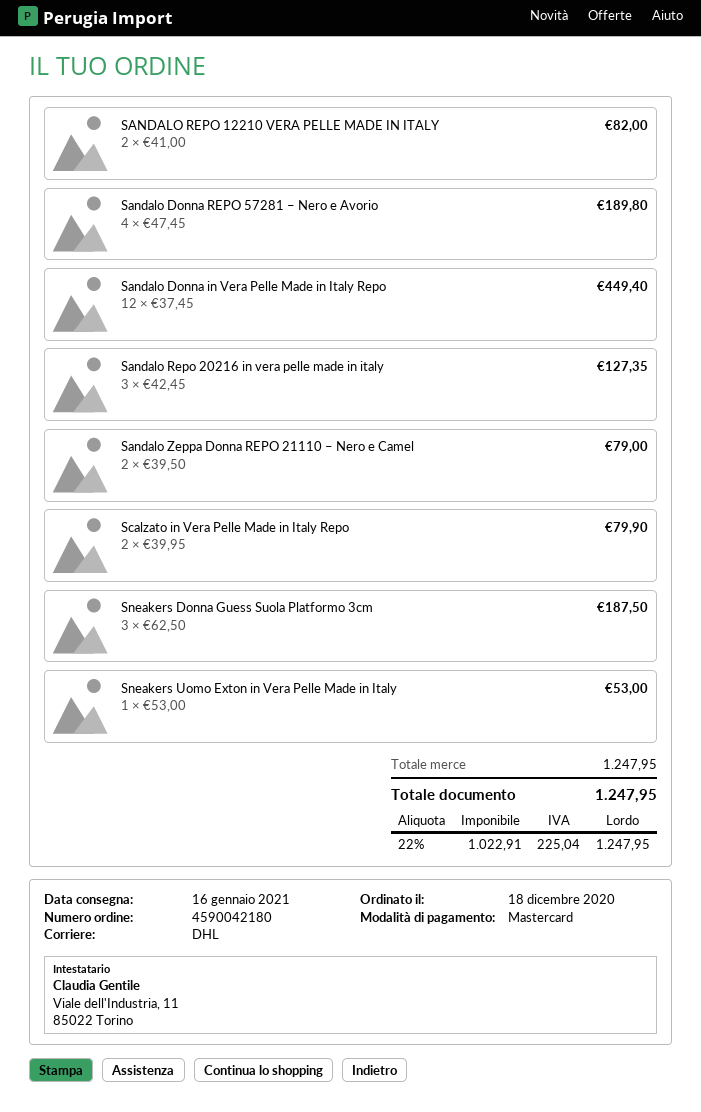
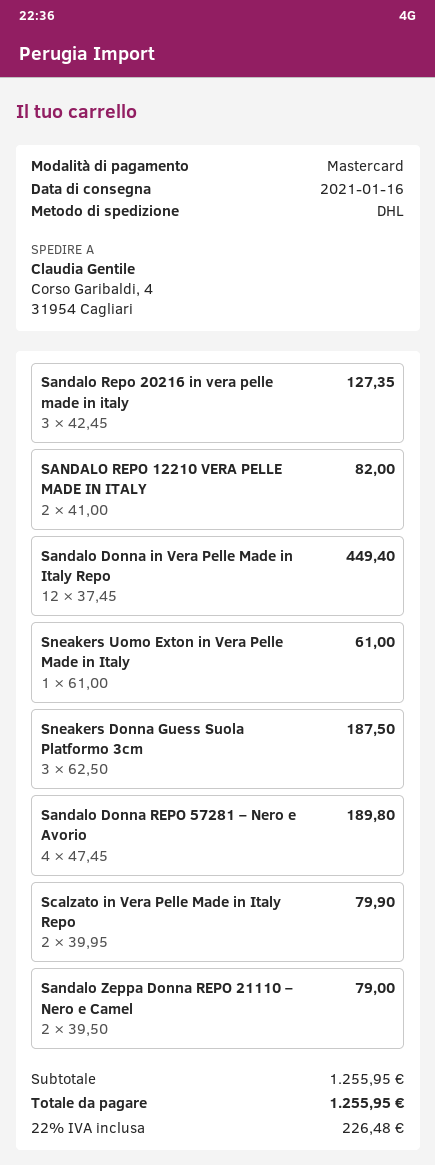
Sneakers Uomo Exton in Vera Pelle Made in Italy: 1 x 53.00 = 53.00 -> 1 x 61.00 = 61.00
subtotal: 1247.95 -> 1255.95
tax: 22% = 225.04 -> 22% = 226.48
total: 1247.95 -> 1255.95

